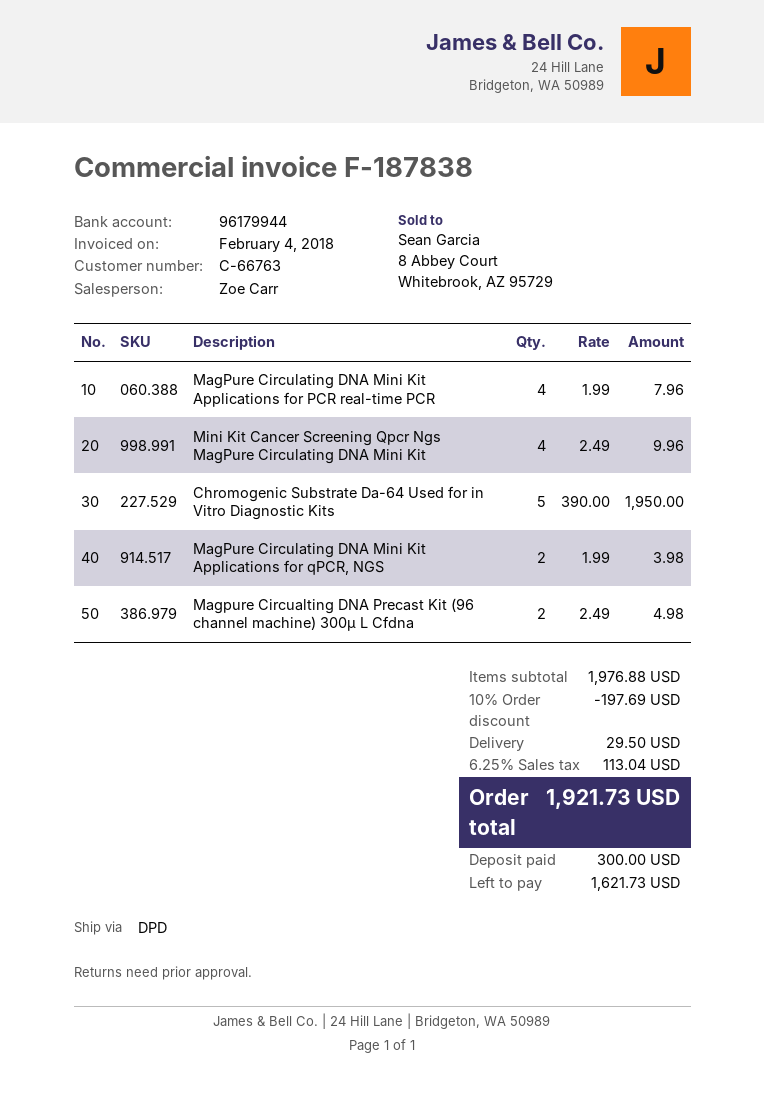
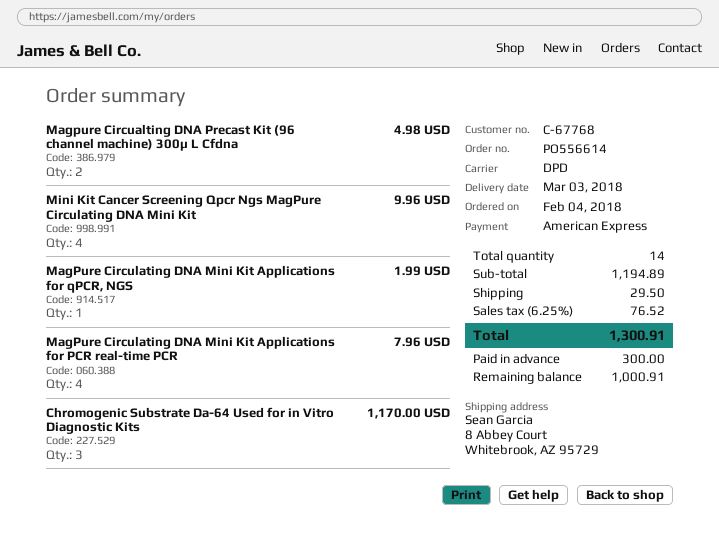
customer number: C-66763 -> C-67768
Chromogenic Substrate Da-64 Used for in Vitro Diagnostic Kits: 5 for 1950.00 -> 3 for 1170.00
MagPure Circulating DNA Mini Kit Applications for qPCR, NGS: 2 for 3.98 -> 1 for 1.99
subtotal: 1976.88 -> 1194.89
discount: 10% = 197.69 -> none
tax: 6.25% = 113.04 -> 6.25% = 76.52
total: 1921.73 -> 1300.91
balance: 1621.73 -> 1000.91

